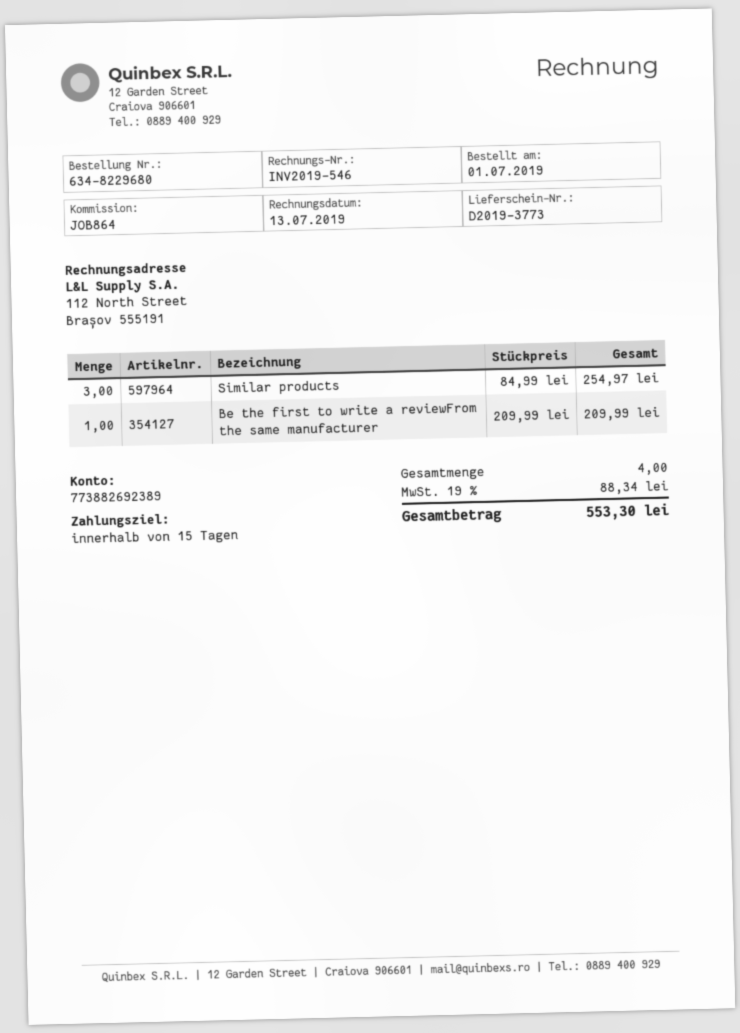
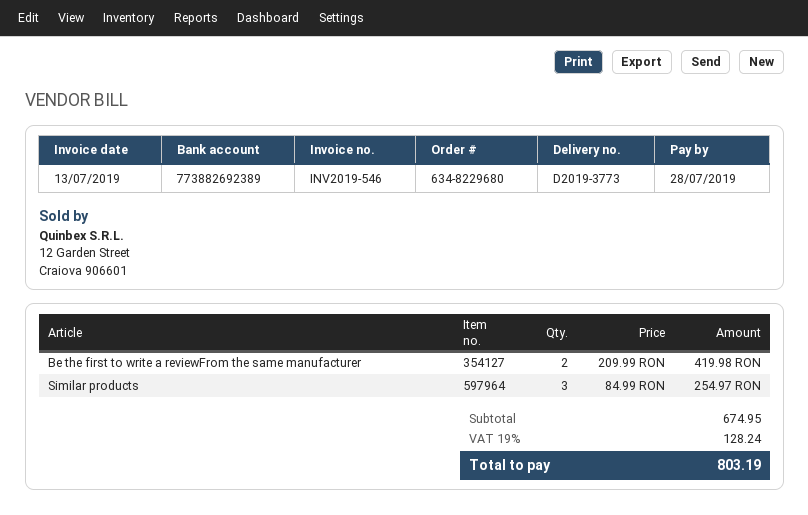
Be the first to write a reviewFrom the same manufacturer: 1 x 209.99 = 209.99 -> 2 x 209.99 = 419.98
tax: 19% = 88.34 -> 19% = 128.24
total: 553.30 -> 803.19

